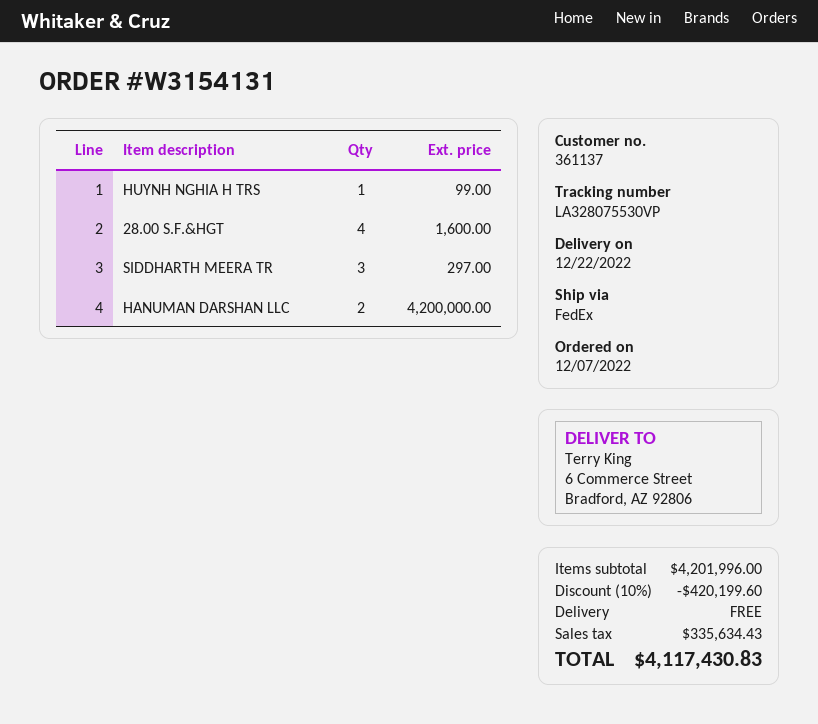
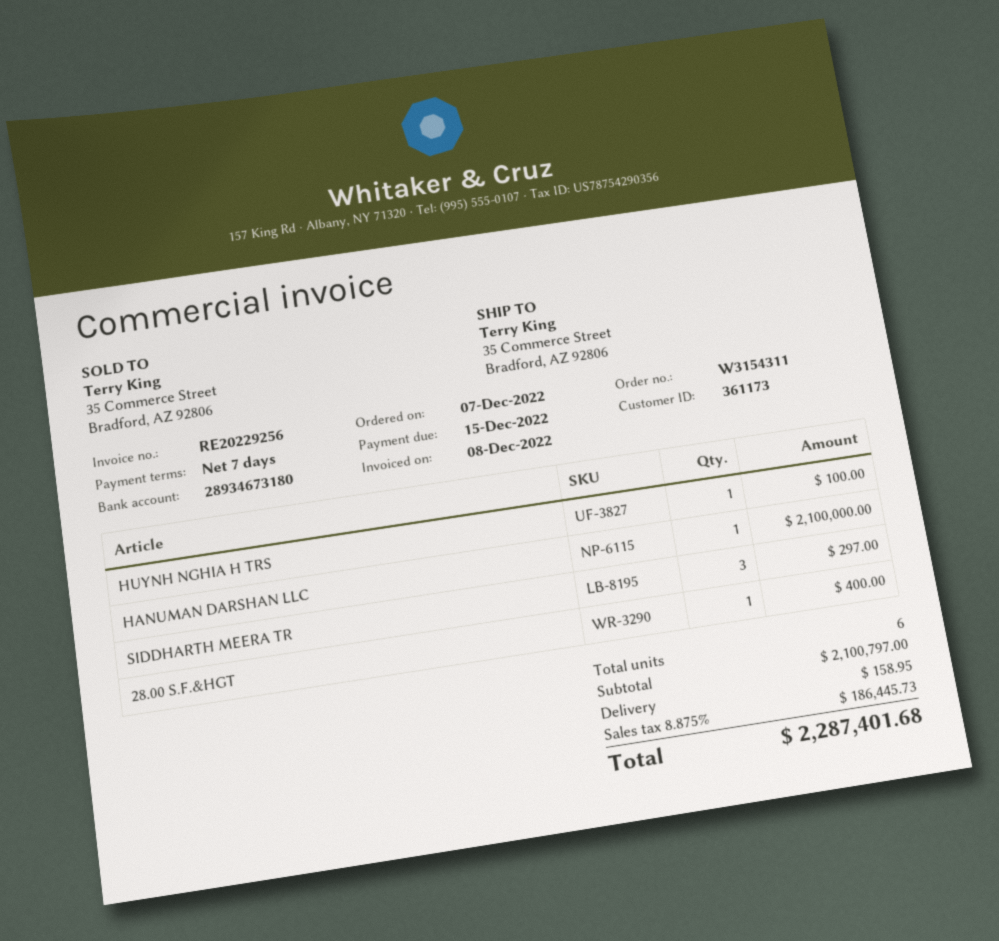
order number: W3154131 -> W3154311
customer number: 361137 -> 361173
ship to: 6 Commerce Street, Bradford, AZ 92806 -> 35 Commerce Street, Bradford, AZ 92806
HUYNH NGHIA H TRS: 1 for 99.00 -> 1 for 100.00
28.00 S.F.&HGT: 4 for 1600.00 -> 1 for 400.00
HANUMAN DARSHAN LLC: 2 for 4200000.00 -> 1 for 2100000.00
subtotal: 4201996.00 -> 2100797.00
discount: 10% = 420199.60 -> none
shipping: 0.00 -> 158.95
tax: 335634.43 -> 186445.73
total: 4117430.83 -> 2287401.68

